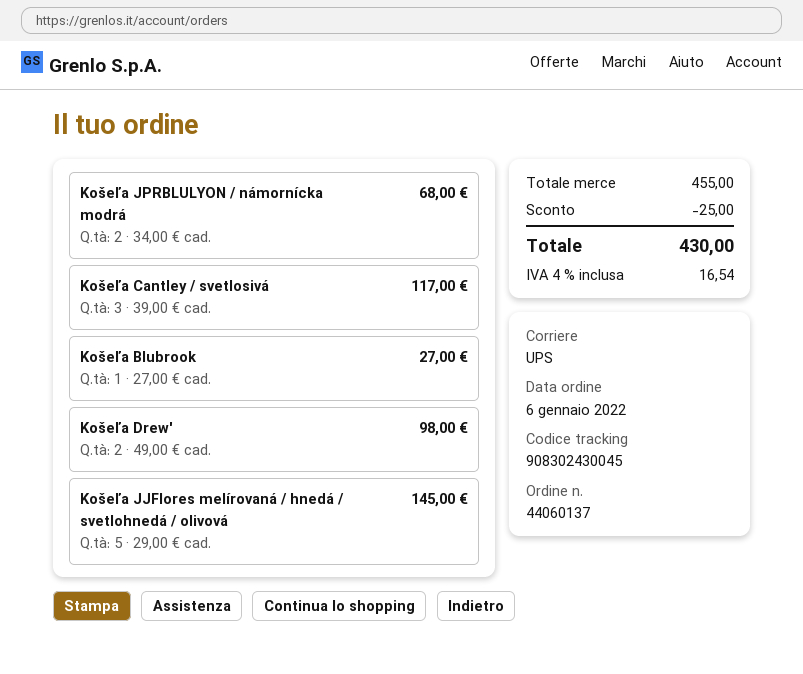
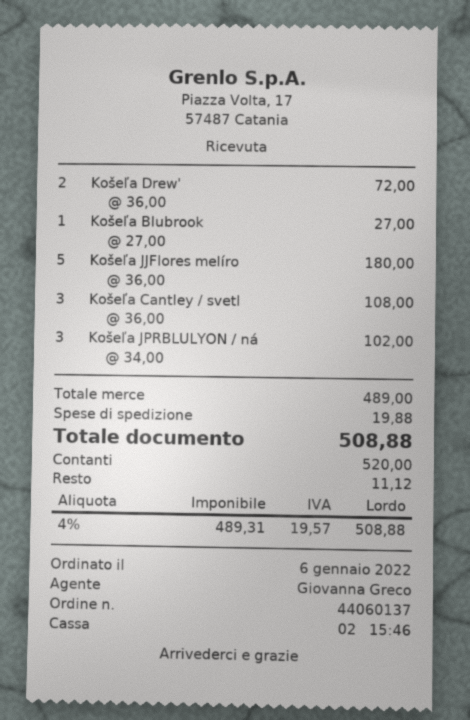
Košeľa JPRBLULYON / námornícka modrá: 2 x 34.00 = 68.00 -> 3 x 34.00 = 102.00
Košeľa Cantley / svetlosivá: 3 x 39.00 = 117.00 -> 3 x 36.00 = 108.00
Košeľa Drew': 2 x 49.00 = 98.00 -> 2 x 36.00 = 72.00
Košeľa JJFlores melírovaná / hnedá / svetlohnedá / olivová: 5 x 29.00 = 145.00 -> 5 x 36.00 = 180.00
subtotal: 455.00 -> 489.00
discount: 25.00 -> none
shipping: none -> 19.88
tax: 4% = 16.54 -> 4% = 19.57
total: 430.00 -> 508.88

